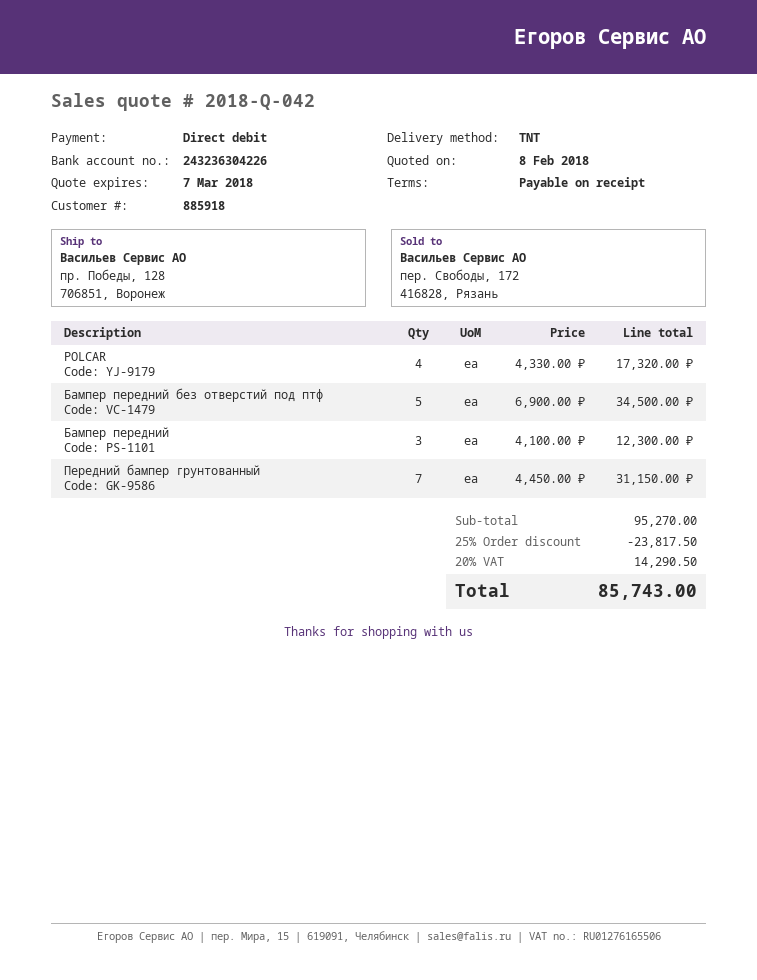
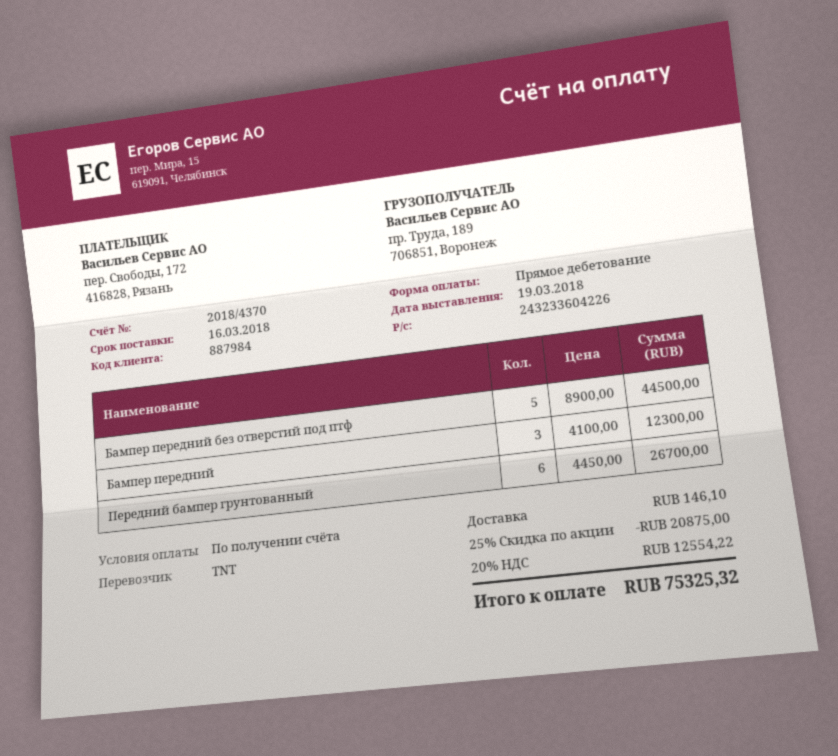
customer number: 885918 -> 887984
bank account: 243236304226 -> 243233604226
ship to: пр. Победы, 128, 706851, Воронеж -> пр. Труда, 189, 706851, Воронеж
POLCAR: 4 x 4330.00 = 17320.00 -> none
Бампер передний без отверстий под птф: 5 x 6900.00 = 34500.00 -> 5 x 8900.00 = 44500.00
Передний бампер грунтованный: 7 x 4450.00 = 31150.00 -> 6 x 4450.00 = 26700.00
discount: 25% = 23817.50 -> 25% = 20875.00
shipping: none -> 146.10
tax: 20% = 14290.50 -> 20% = 12554.22
total: 85743.00 -> 75325.32

